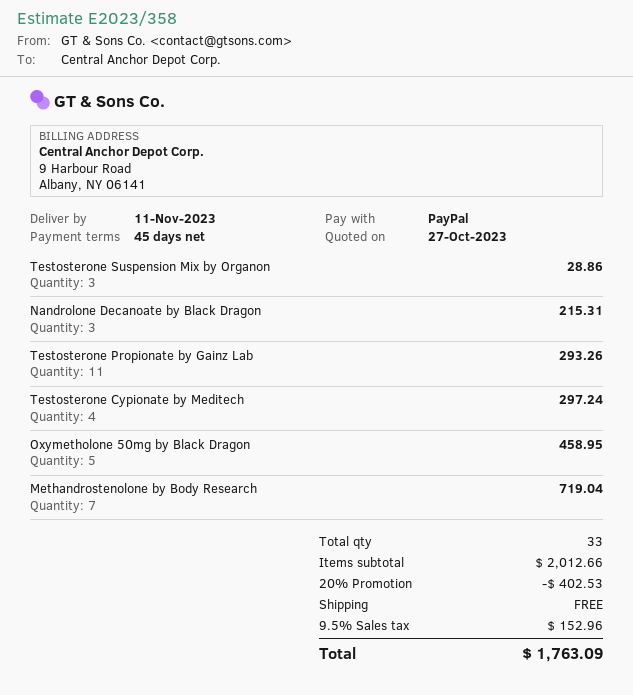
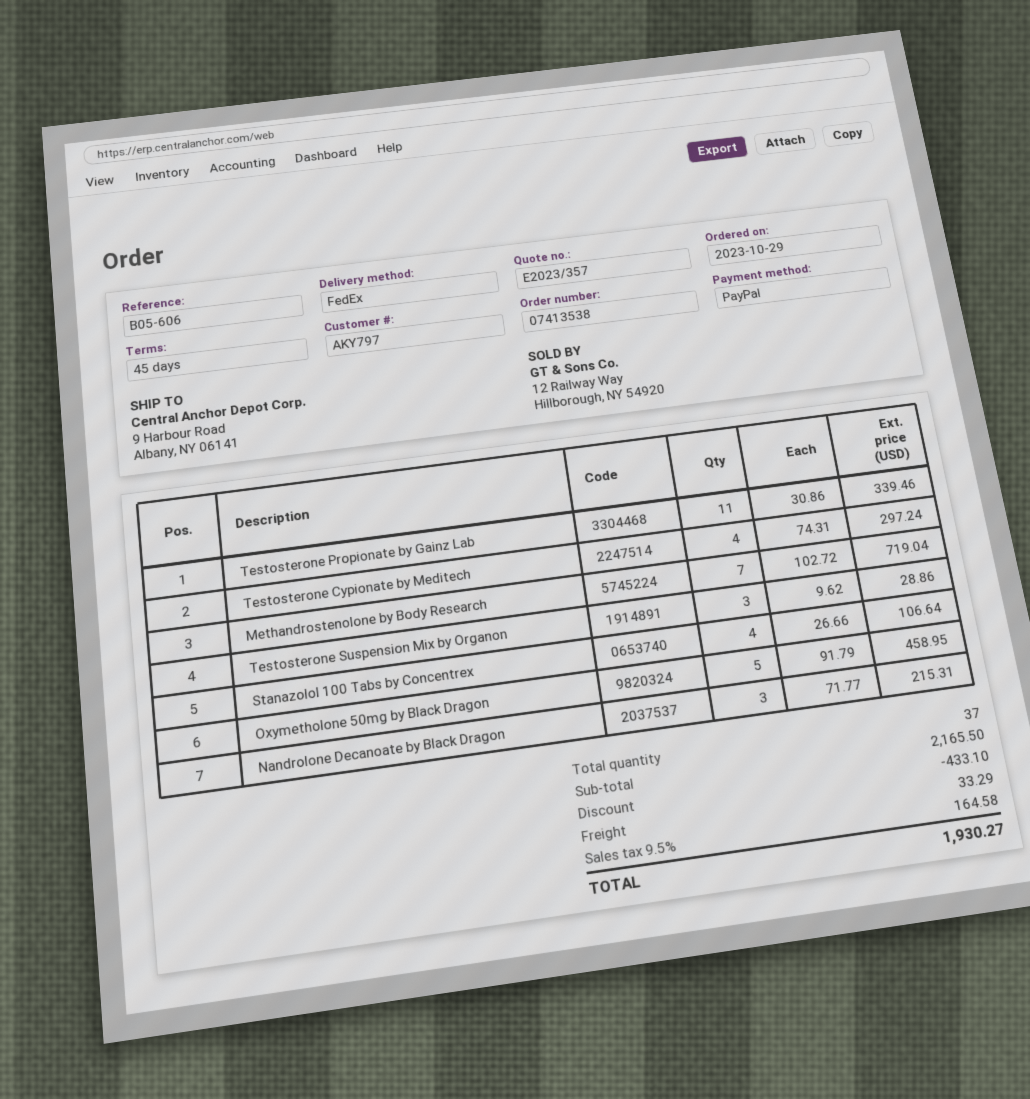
quote number: E2023/358 -> E2023/357
Testosterone Propionate by Gainz Lab: 11 for 293.26 -> 11 for 339.46
Stanazolol 100 Tabs by Concentrex: none -> 4 for 106.64
total quantity: 33 -> 37
subtotal: 2012.66 -> 2165.50
discount: 402.53 -> 433.10
shipping: 0.00 -> 33.29
tax: 9.5% = 152.96 -> 9.5% = 164.58
total: 1763.09 -> 1930.27

